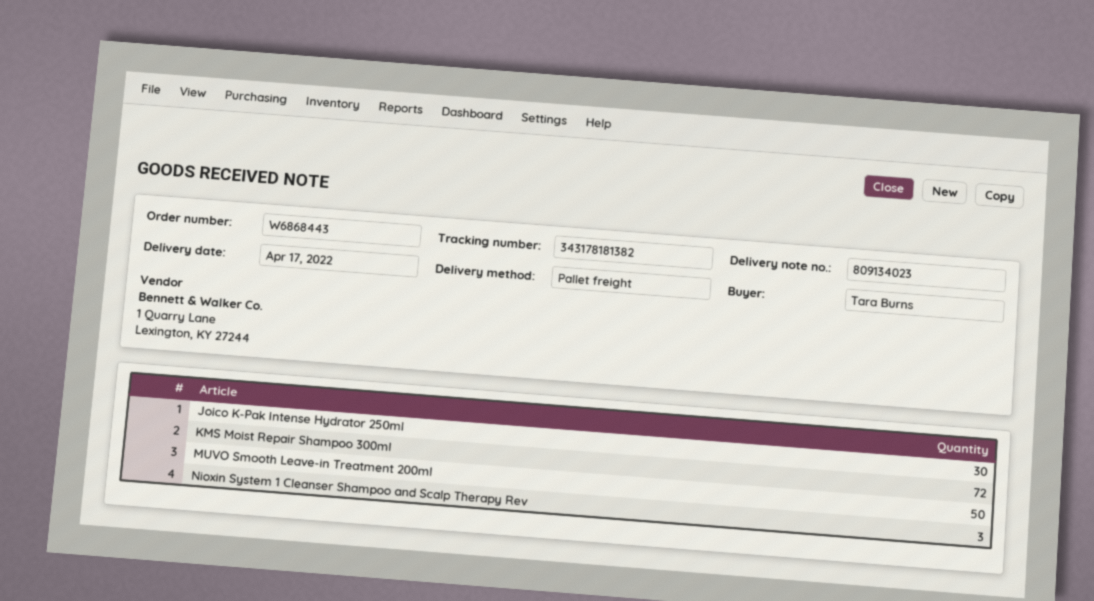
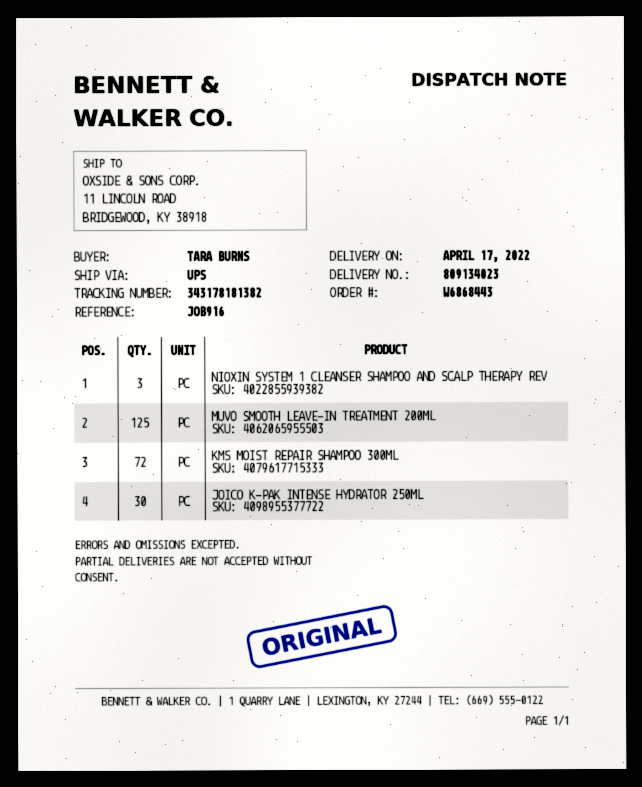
shipping method: pallet freight -> UPS
MUVO Smooth Leave-in Treatment 200ml: 50 -> 125

